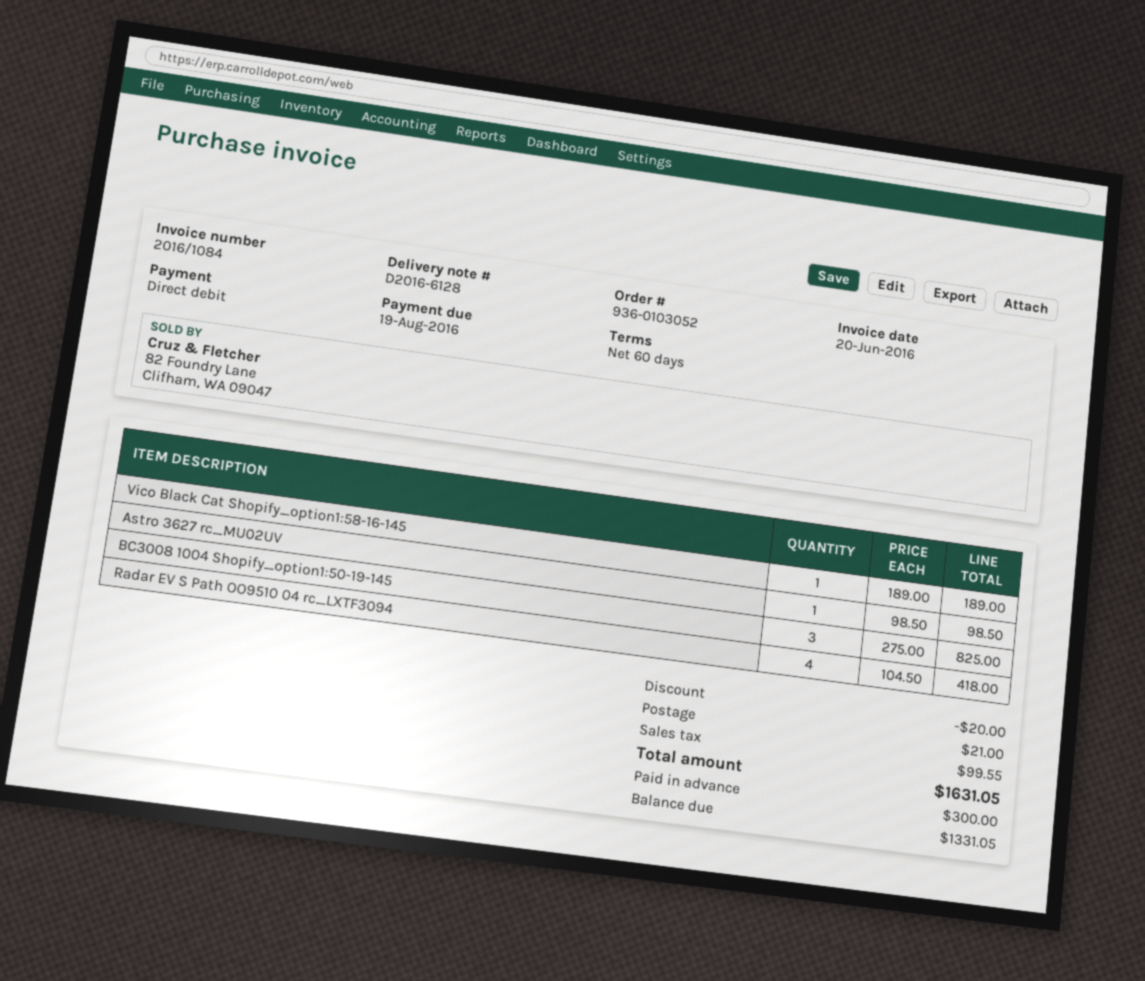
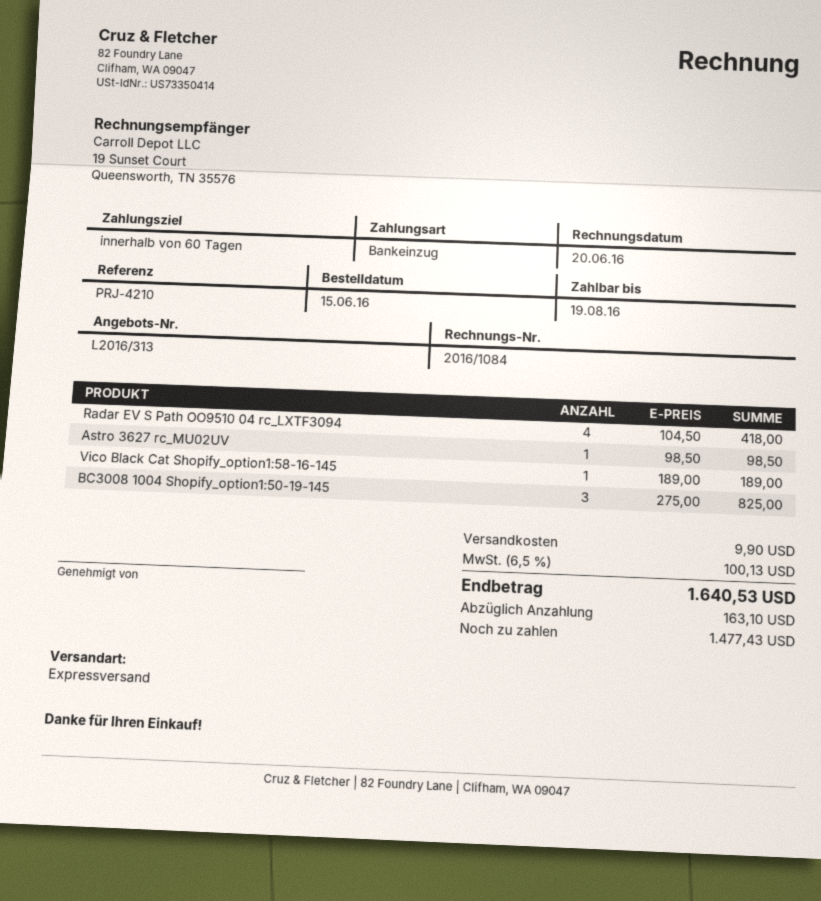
discount: 20.00 -> none
shipping: 21.00 -> 9.90
tax: 99.55 -> 100.13
total: 1631.05 -> 1640.53
deposit: 300.00 -> 163.10
balance: 1331.05 -> 1477.43

